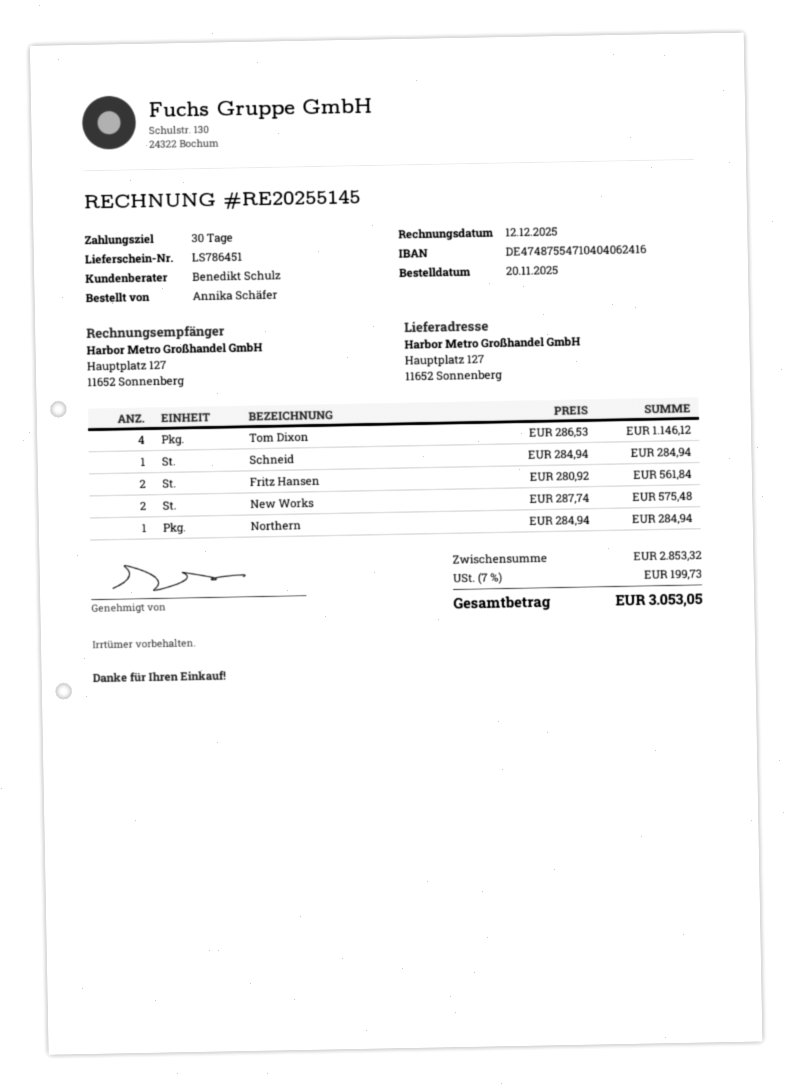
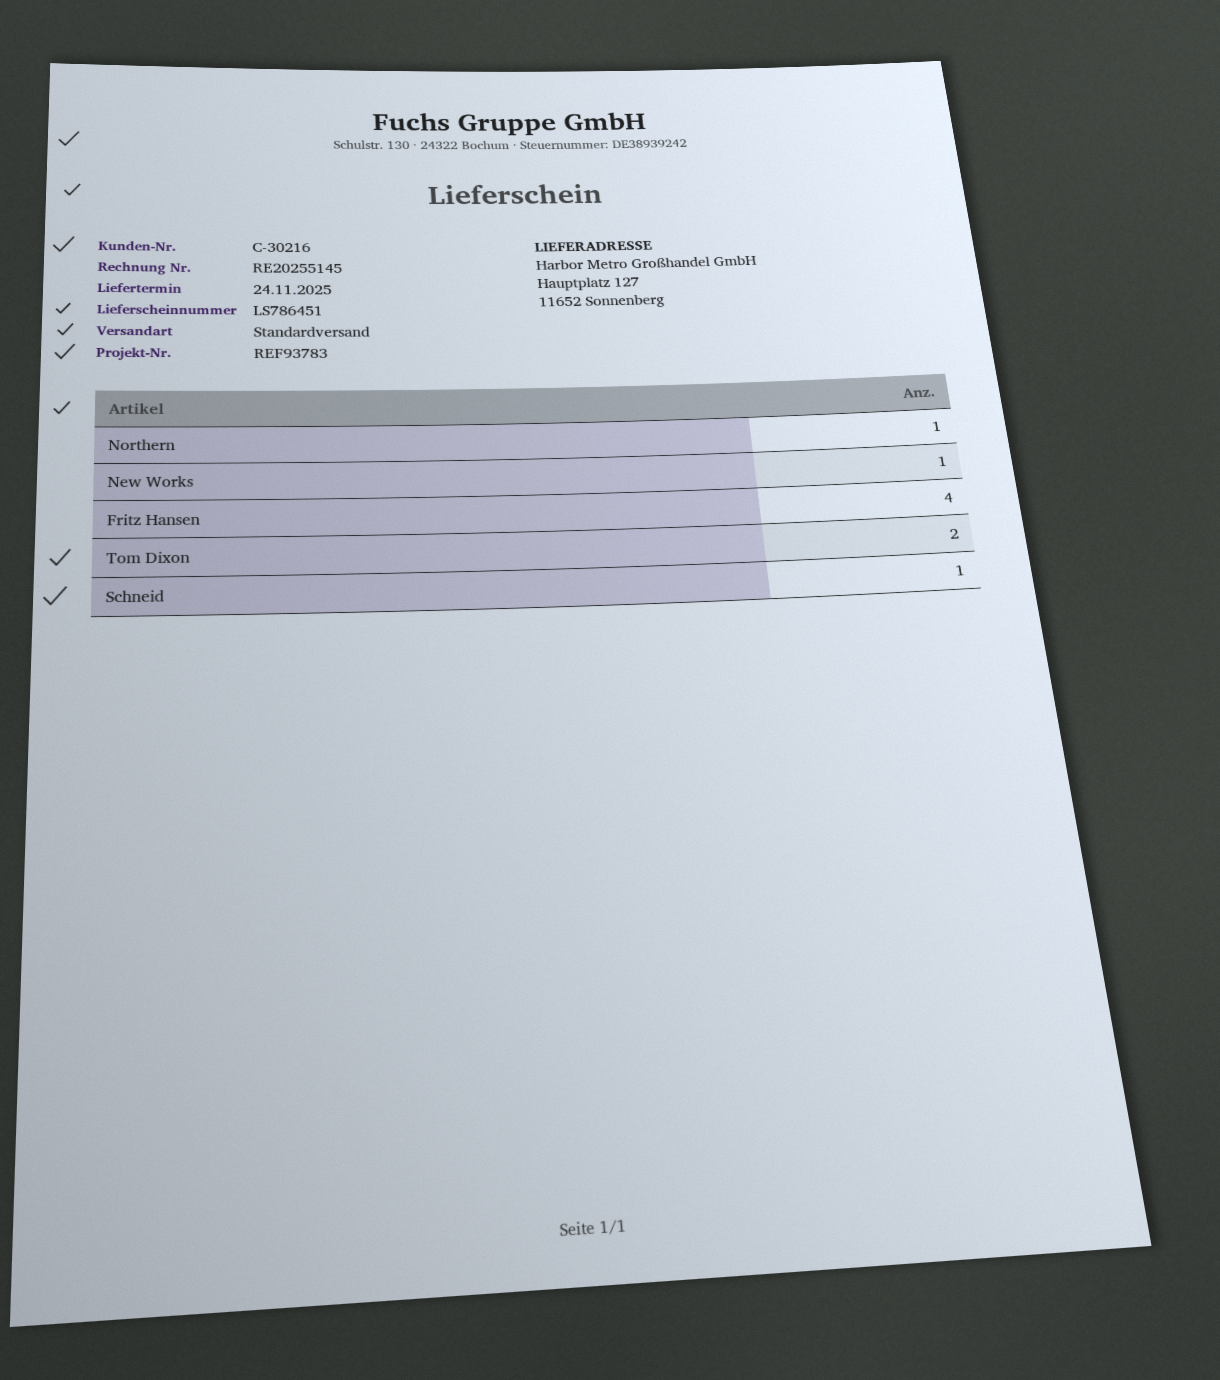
Tom Dixon: 4 -> 2
Fritz Hansen: 2 -> 4
New Works: 2 -> 1

